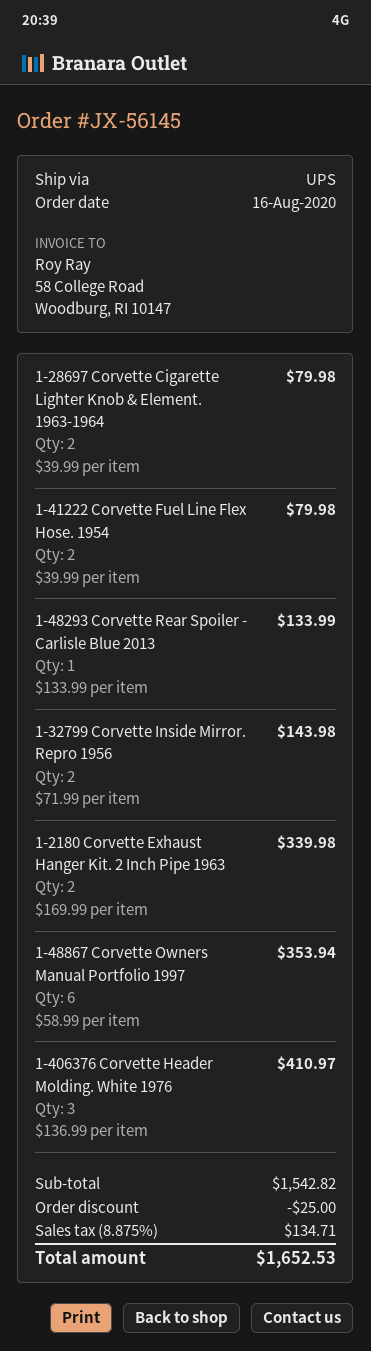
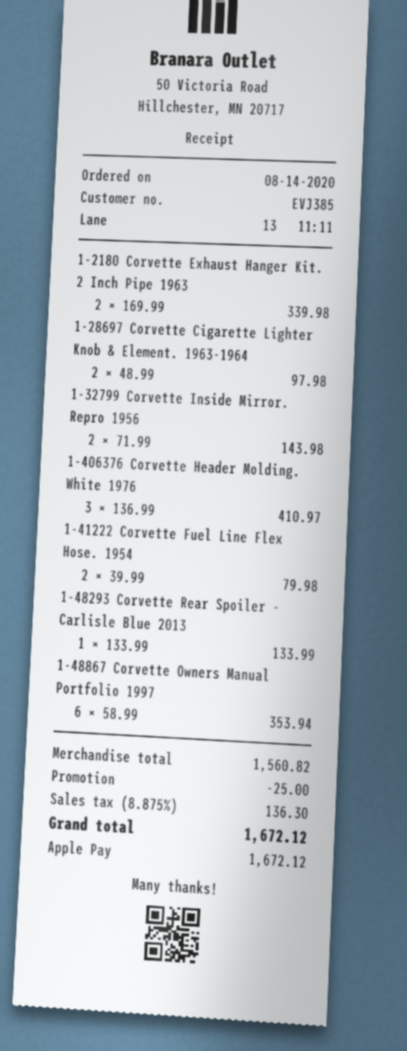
order date: 2020-08-16 -> 2020-08-14
1-28697 Corvette Cigarette Lighter Knob & Element. 1963-1964: 2 x 39.99 = 79.98 -> 2 x 48.99 = 97.98
subtotal: 1542.82 -> 1560.82
tax: 8.875% = 134.71 -> 8.875% = 136.30
total: 1652.53 -> 1672.12

